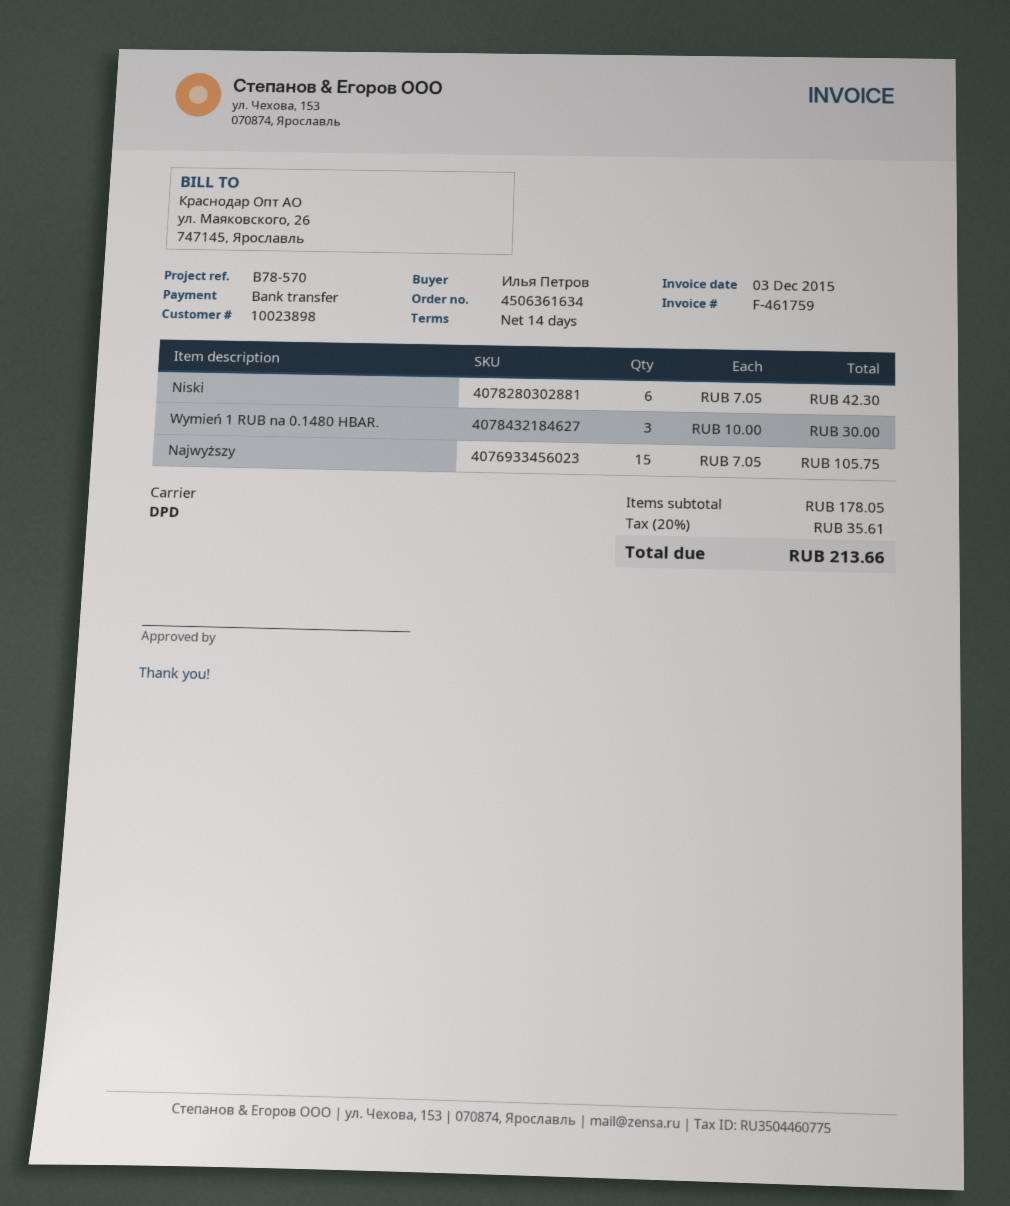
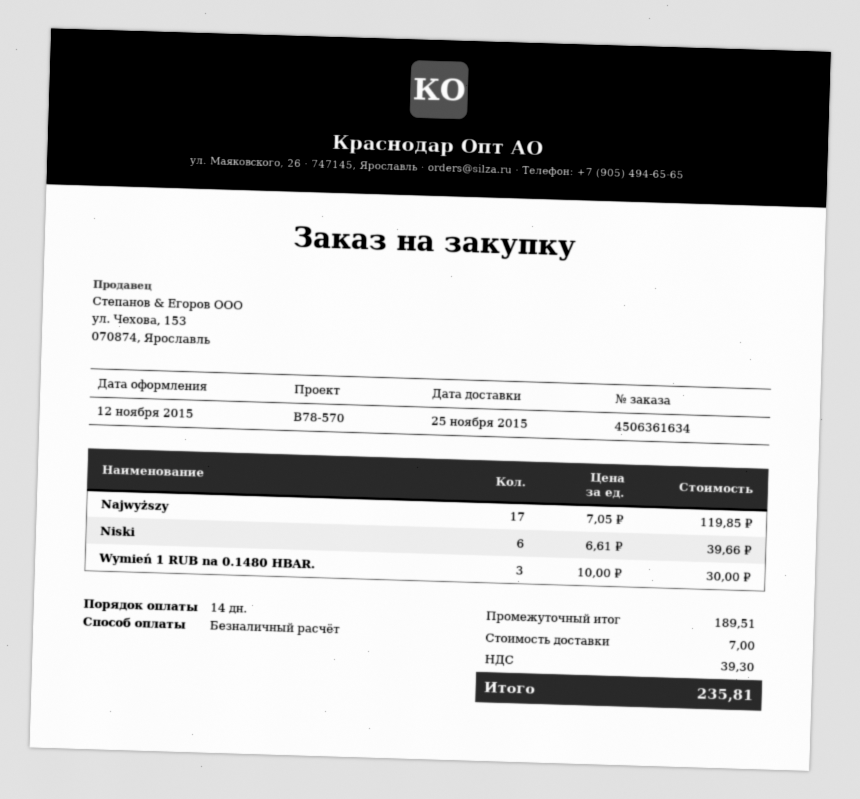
Niski: 6 x 7.05 = 42.30 -> 6 x 6.61 = 39.66
Najwyższy: 15 x 7.05 = 105.75 -> 17 x 7.05 = 119.85
subtotal: 178.05 -> 189.51
shipping: none -> 7.00
tax: 35.61 -> 39.30
total: 213.66 -> 235.81

